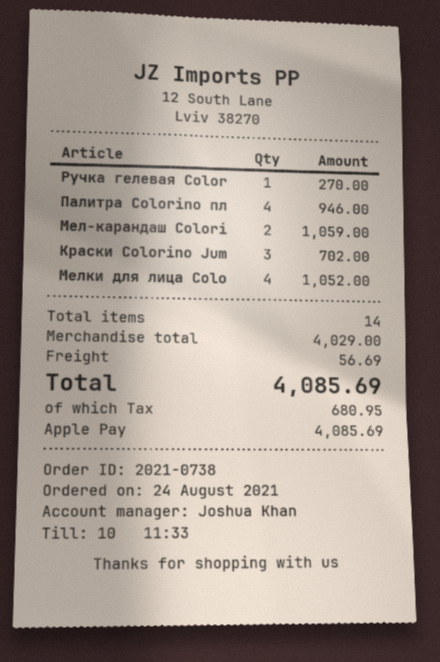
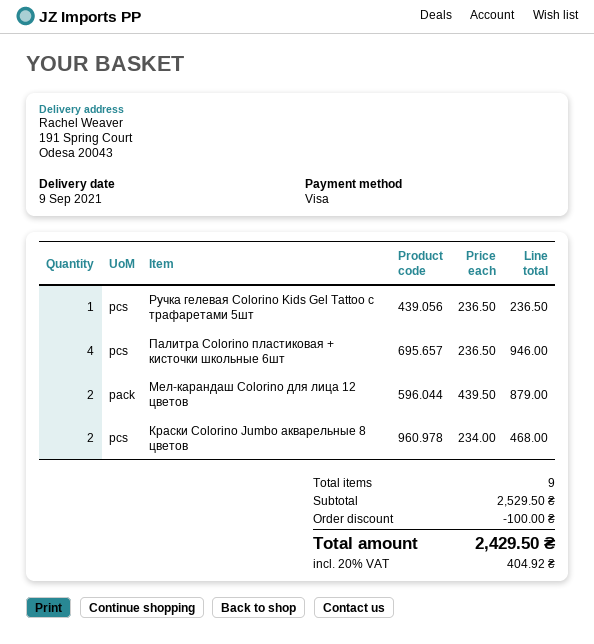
payment method: Apple Pay -> Visa
Ручка гелевая Color: 1 for 270.00 -> 1 for 236.50
Мел-карандаш Colori: 2 for 1059.00 -> 2 for 879.00
Краски Colorino Jum: 3 for 702.00 -> 2 for 468.00
Мелки для лица Colo: 4 for 1052.00 -> none
total quantity: 14 -> 9
subtotal: 4029.00 -> 2529.50
discount: none -> 100.00
shipping: 56.69 -> none
tax: 680.95 -> 404.92
total: 4085.69 -> 2429.50

